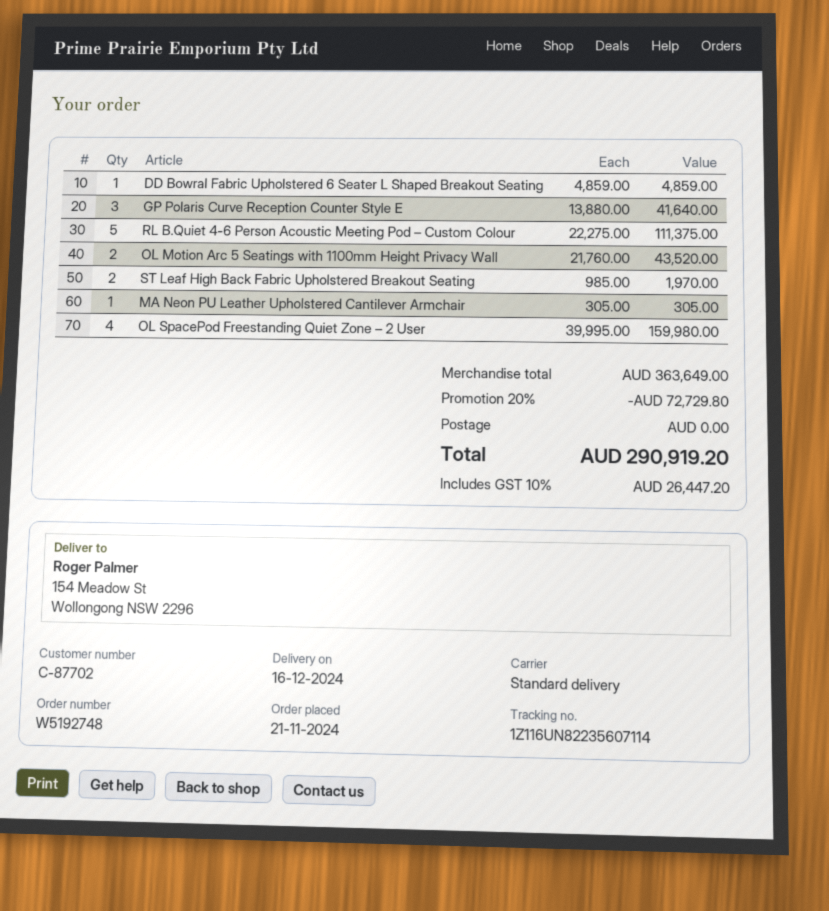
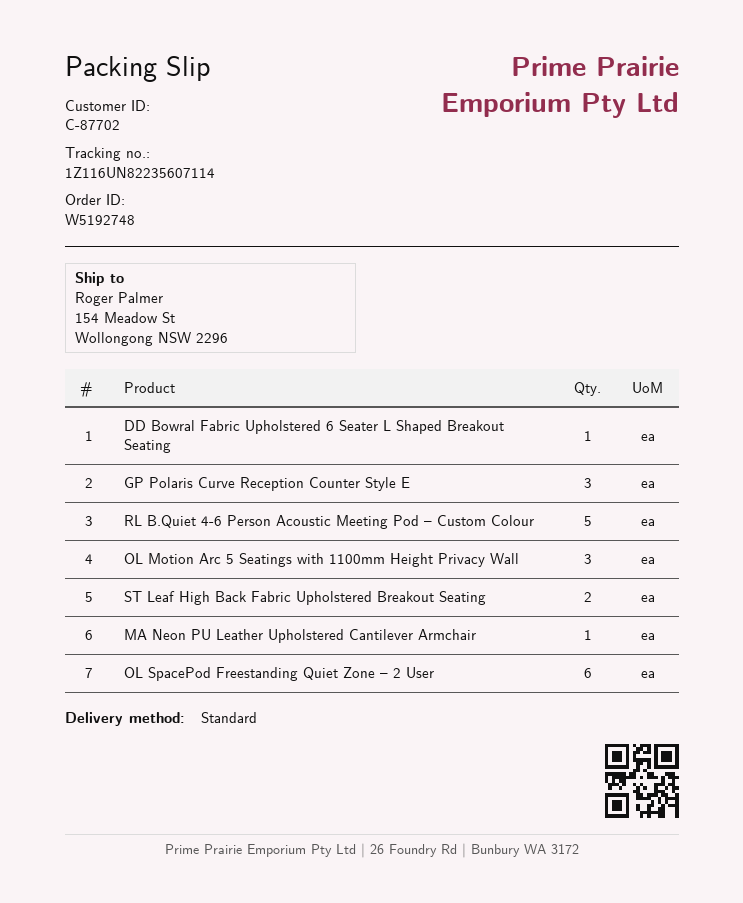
OL Motion Arc 5 Seatings with 1100mm Height Privacy Wall: 2 -> 3
OL SpacePod Freestanding Quiet Zone – 2 User: 4 -> 6

